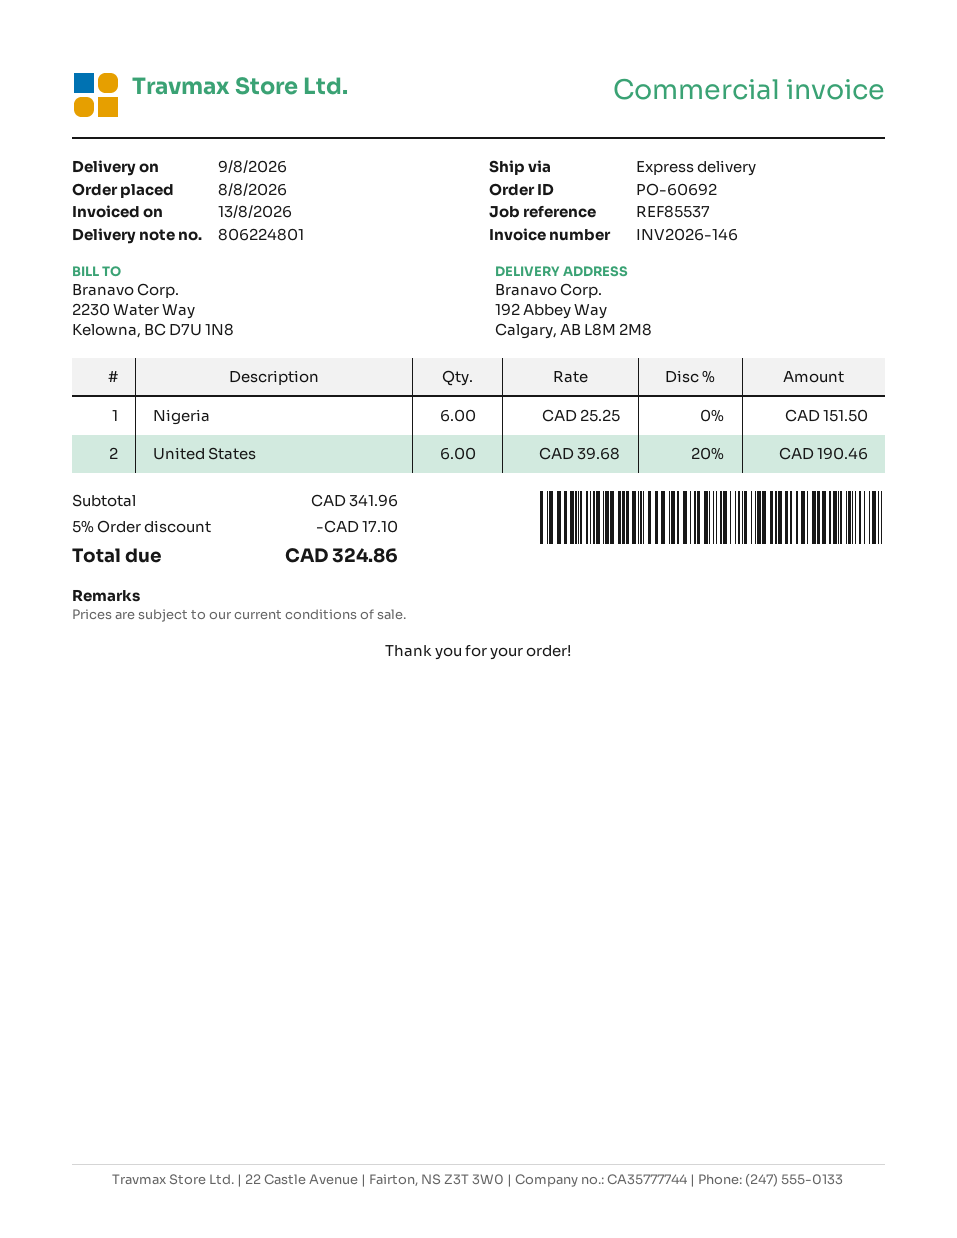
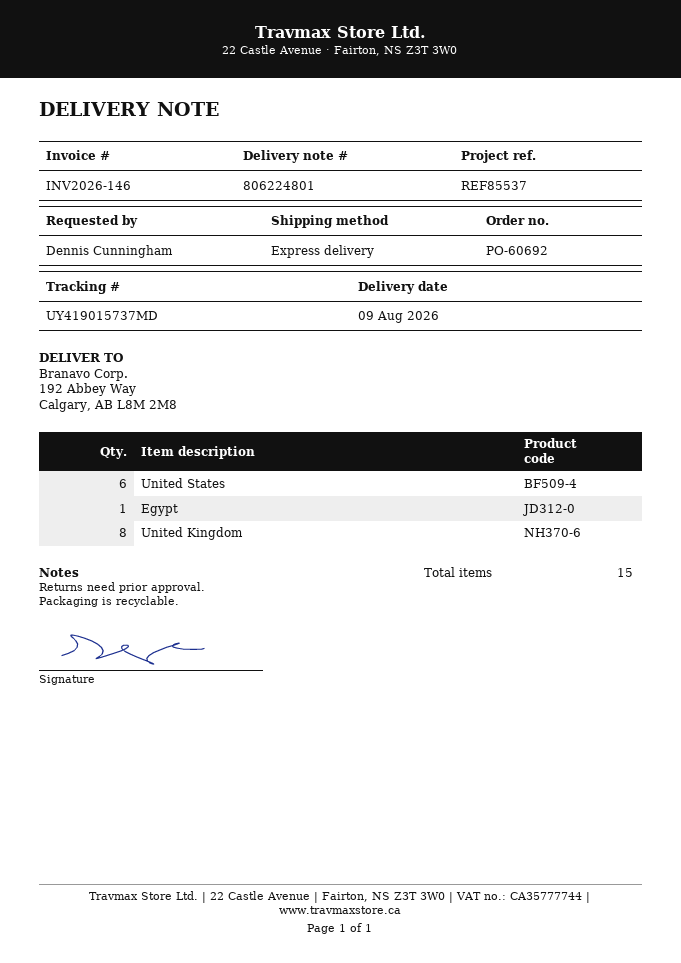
Nigeria: 6 -> none
Egypt: none -> 1
United Kingdom: none -> 8

